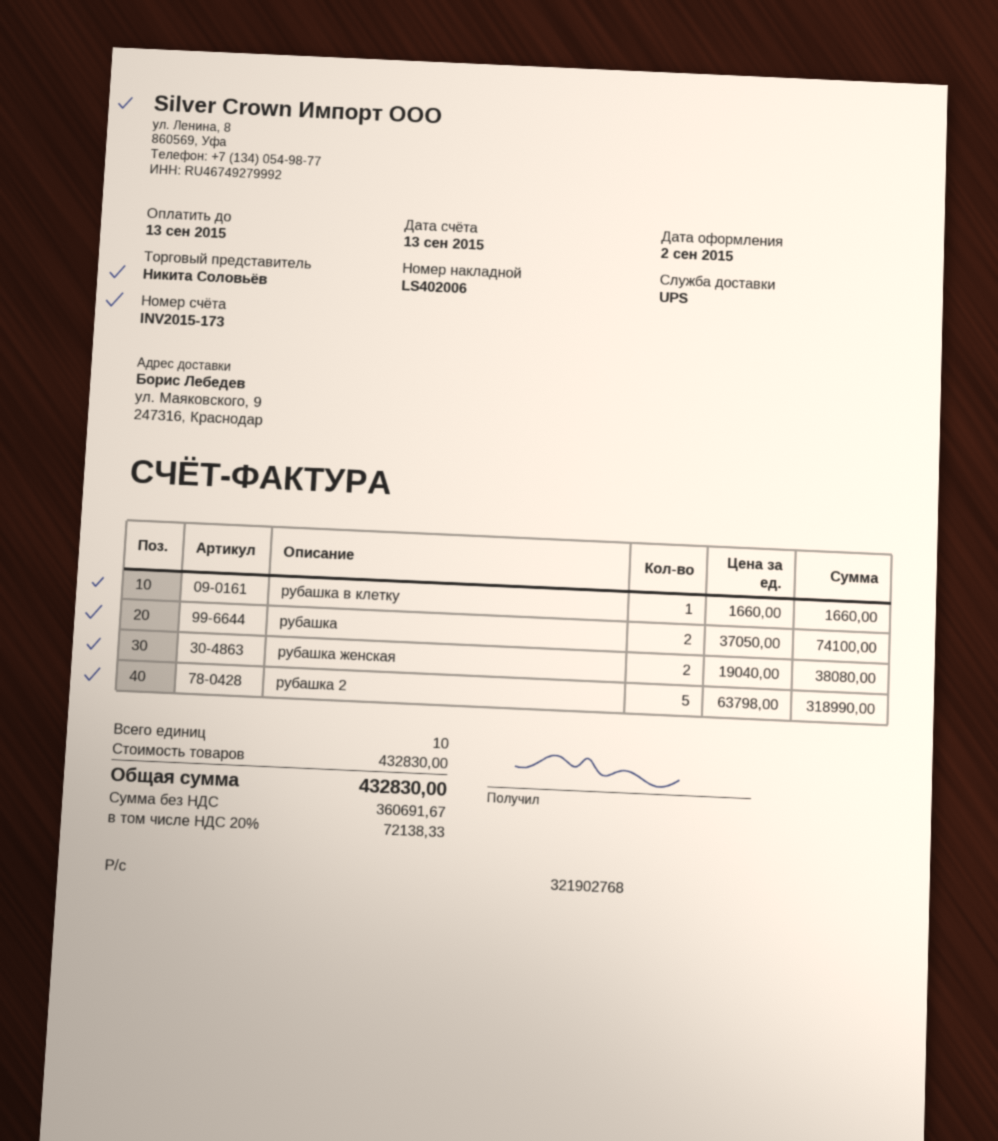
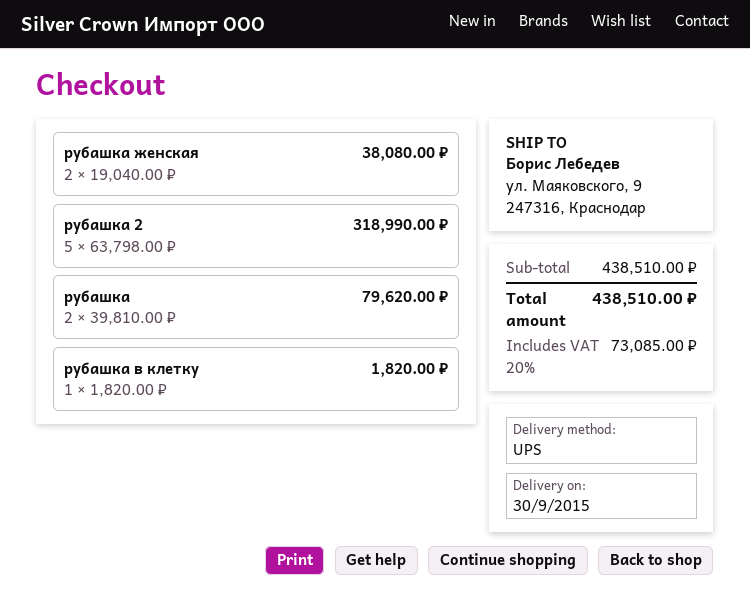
рубашка в клетку: 1 x 1660.00 = 1660.00 -> 1 x 1820.00 = 1820.00
рубашка: 2 x 37050.00 = 74100.00 -> 2 x 39810.00 = 79620.00
subtotal: 432830.00 -> 438510.00
tax: 20% = 72138.33 -> 20% = 73085.00
total: 432830.00 -> 438510.00

